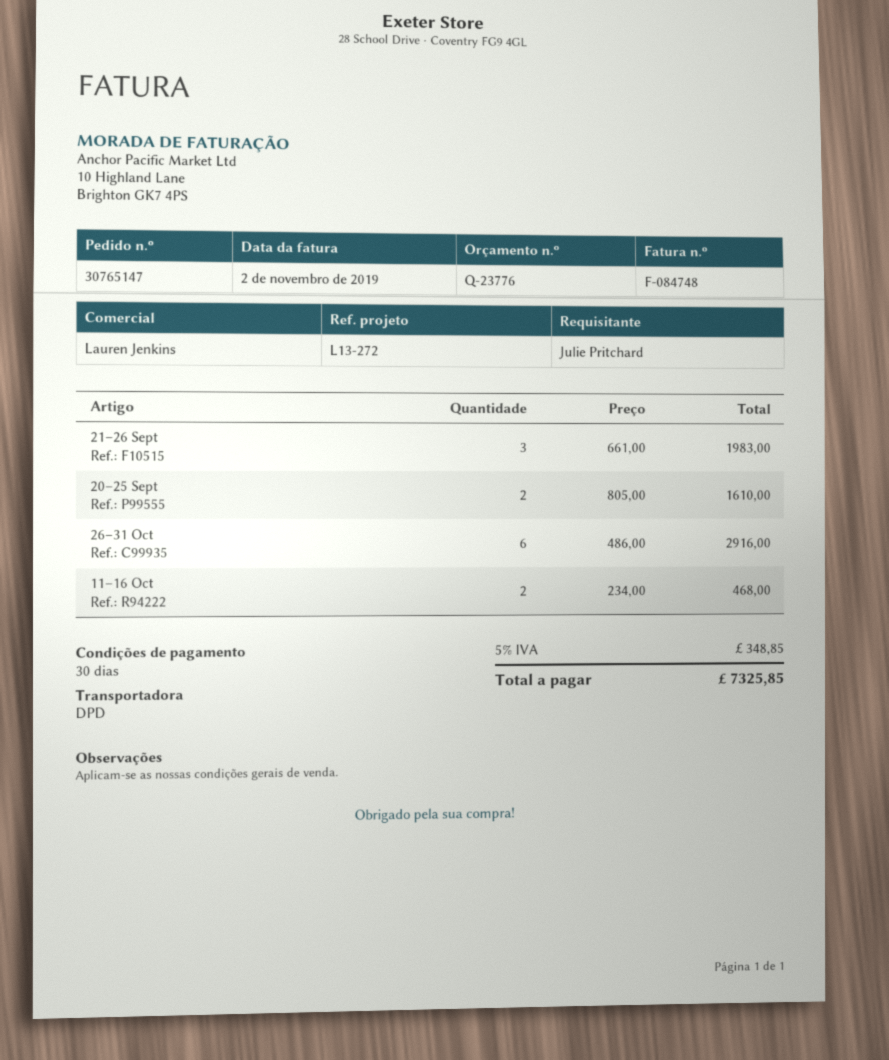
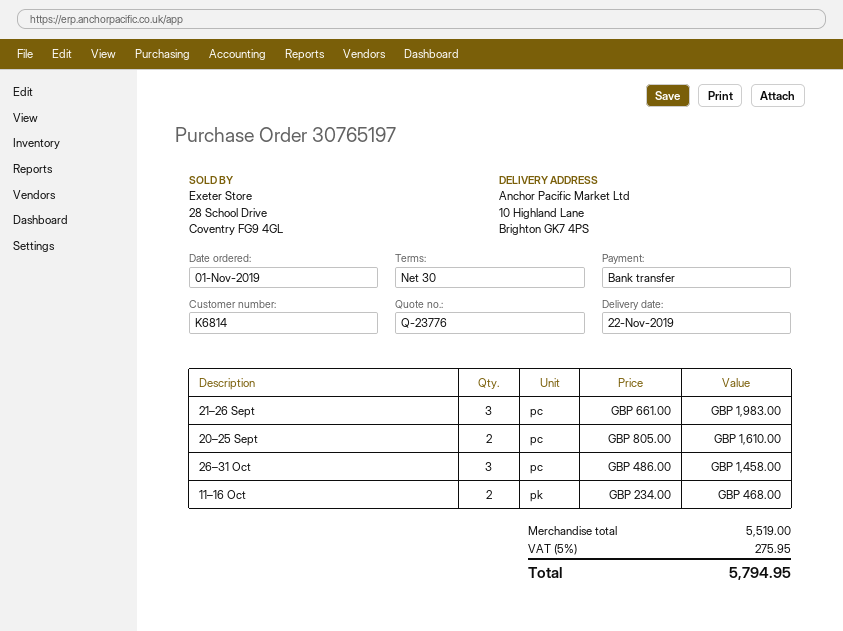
order number: 30765147 -> 30765197
26–31 Oct: 6 x 486.00 = 2916.00 -> 3 x 486.00 = 1458.00
tax: 5% = 348.85 -> 5% = 275.95
total: 7325.85 -> 5794.95

